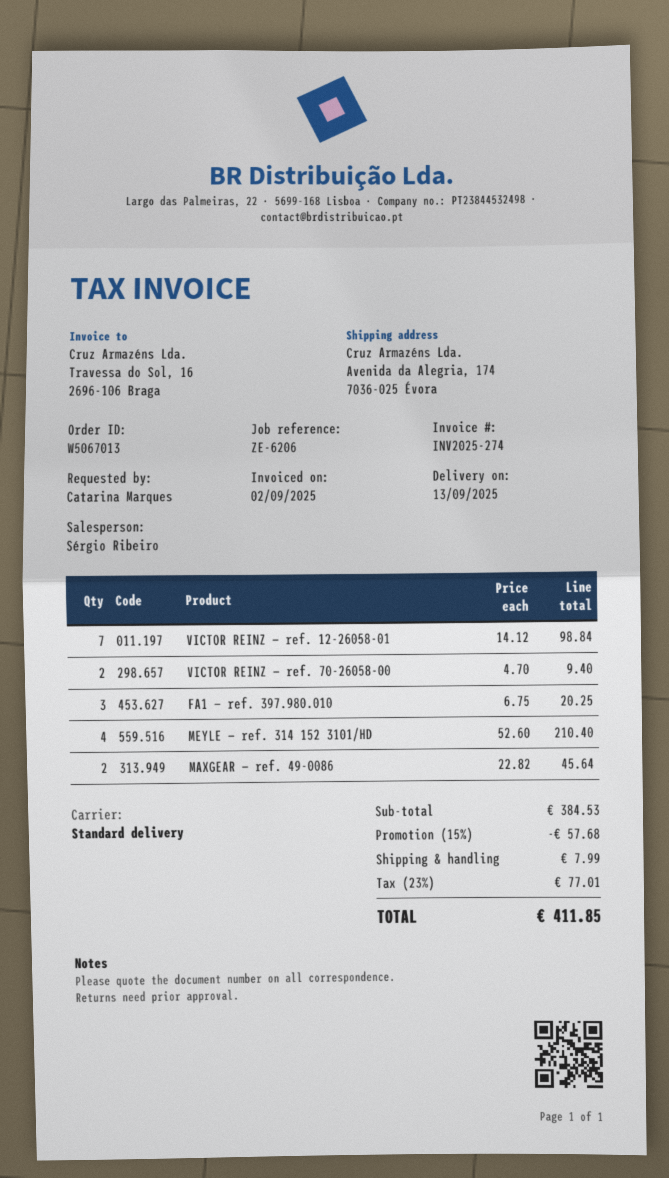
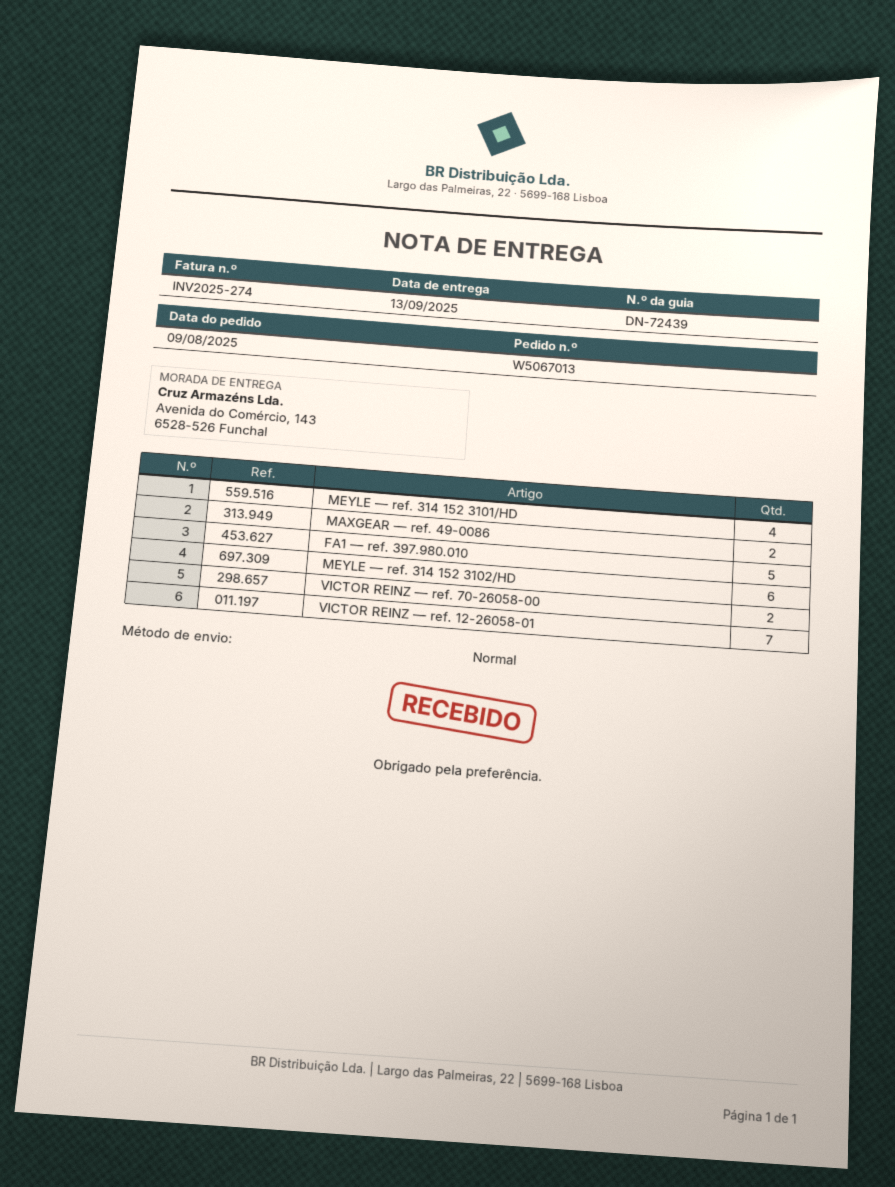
ship to: Avenida da Alegria, 174, 7036-025 Évora -> Avenida do Comércio, 143, 6528-526 Funchal
FA1 — ref. 397.980.010: 3 -> 5
MEYLE — ref. 314 152 3102/HD: none -> 6

